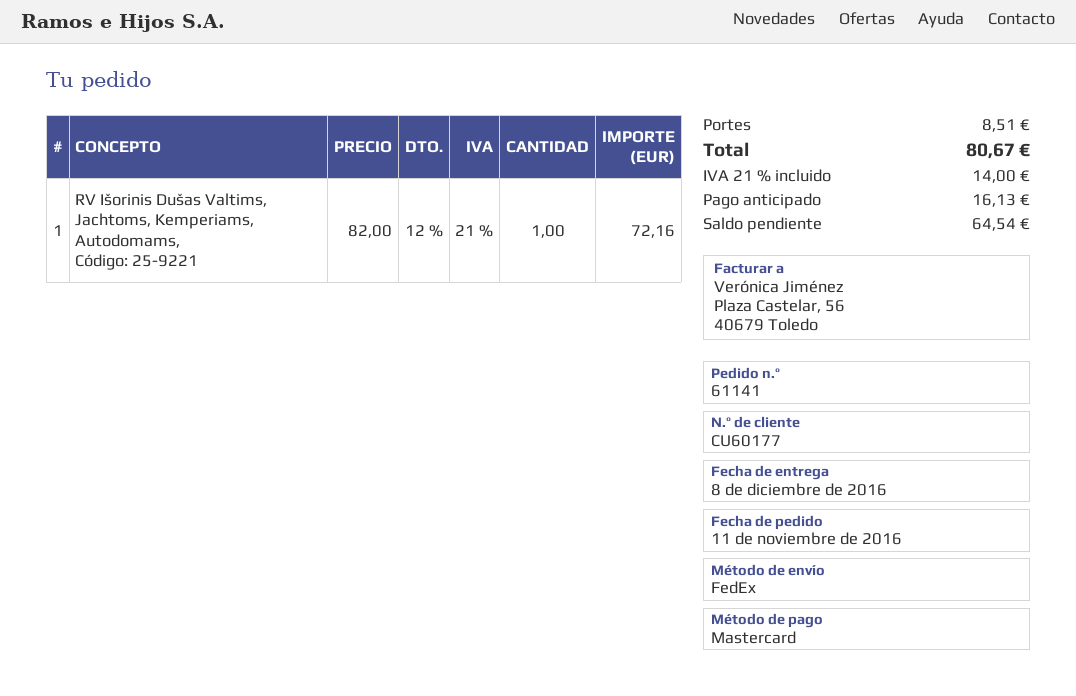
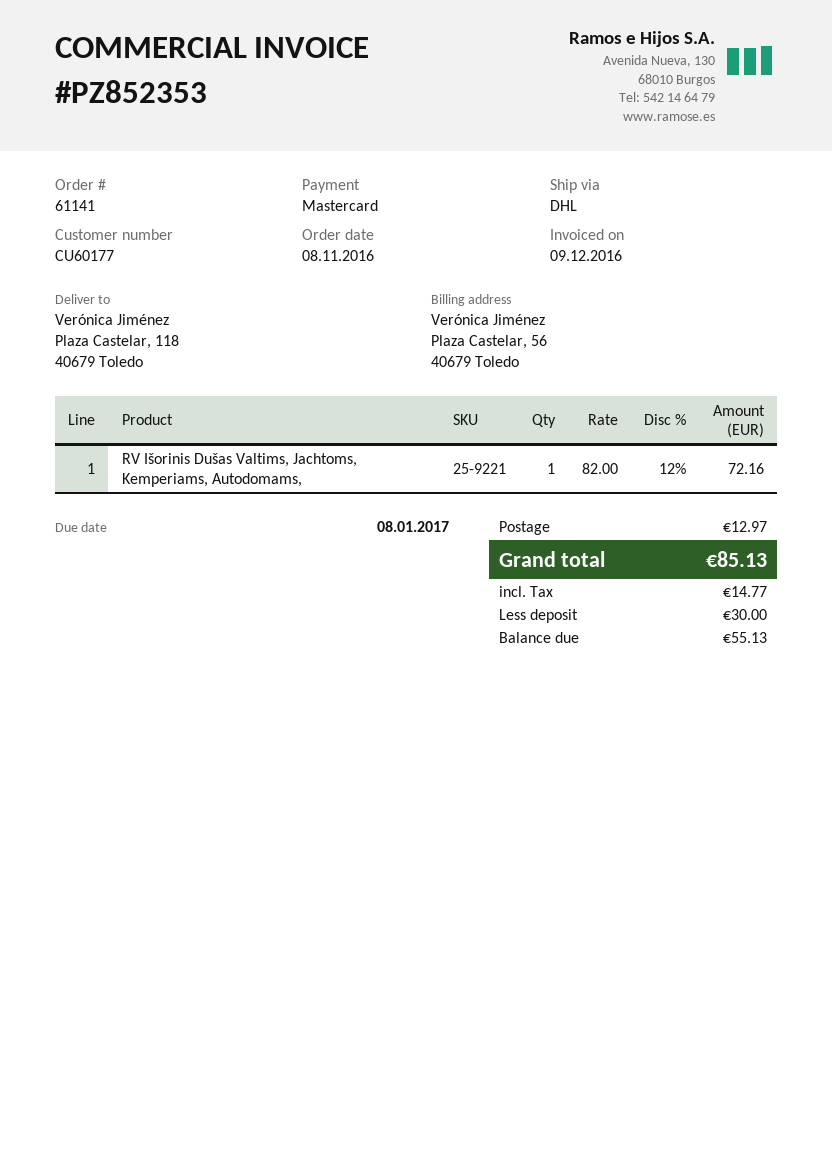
order date: 2016-11-11 -> 2016-11-08
shipping method: FedEx -> DHL
shipping: 8.51 -> 12.97
tax: 14.00 -> 14.77
total: 80.67 -> 85.13
deposit: 16.13 -> 30.00
balance: 64.54 -> 55.13

